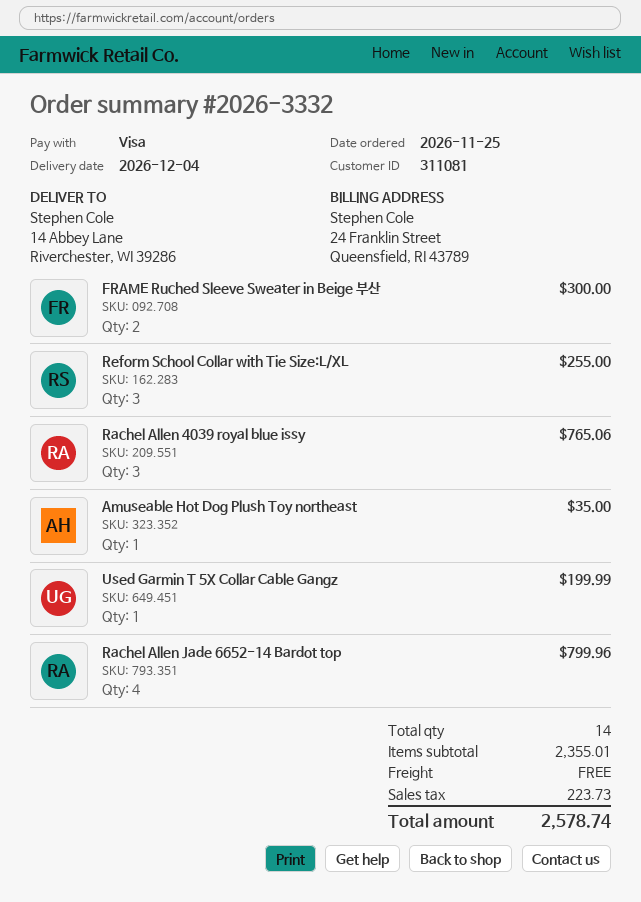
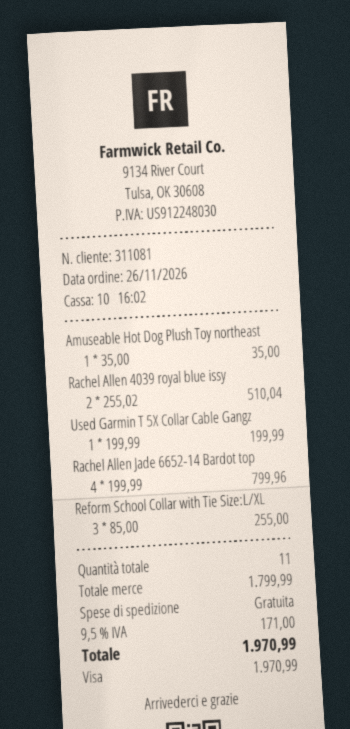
order date: 2026-11-25 -> 2026-11-26
FRAME Ruched Sleeve Sweater in Beige 부산: 2 for 300.00 -> none
Rachel Allen 4039 royal blue issy: 3 for 765.06 -> 2 for 510.04
total quantity: 14 -> 11
subtotal: 2355.01 -> 1799.99
tax: 223.73 -> 171.00
total: 2578.74 -> 1970.99

